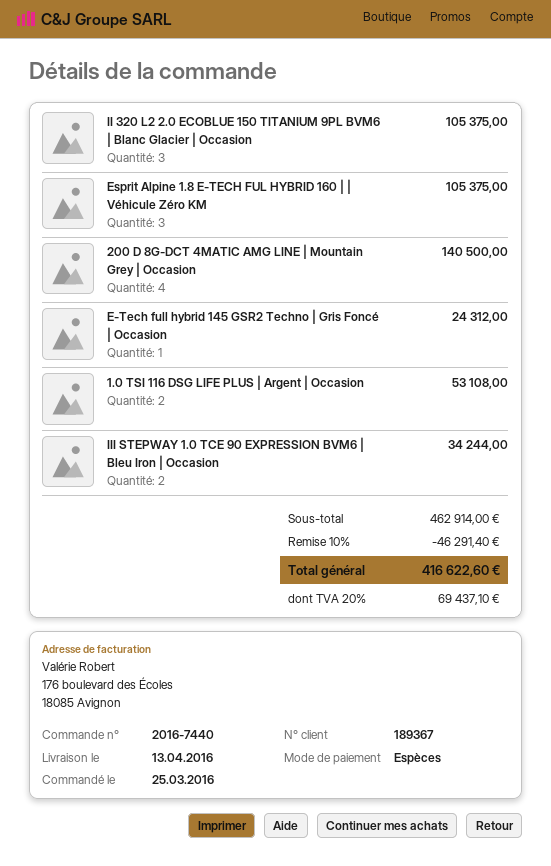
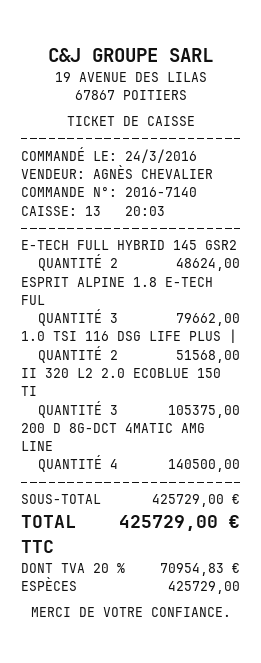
order number: 2016-7440 -> 2016-7140
order date: 2016-03-25 -> 2016-03-24
Esprit Alpine 1.8 E-TECH FUL HYBRID 160 | | Véhicule Zéro KM: 3 for 105375.00 -> 3 for 79662.00
E-Tech full hybrid 145 GSR2 Techno | Gris Foncé | Occasion: 1 for 24312.00 -> 2 for 48624.00
1.0 TSI 116 DSG LIFE PLUS | Argent | Occasion: 2 for 53108.00 -> 2 for 51568.00
III STEPWAY 1.0 TCE 90 EXPRESSION BVM6 | Bleu Iron | Occasion: 2 for 34244.00 -> none
subtotal: 462914.00 -> 425729.00
discount: 10% = 46291.40 -> none
tax: 20% = 69437.10 -> 20% = 70954.83
total: 416622.60 -> 425729.00

